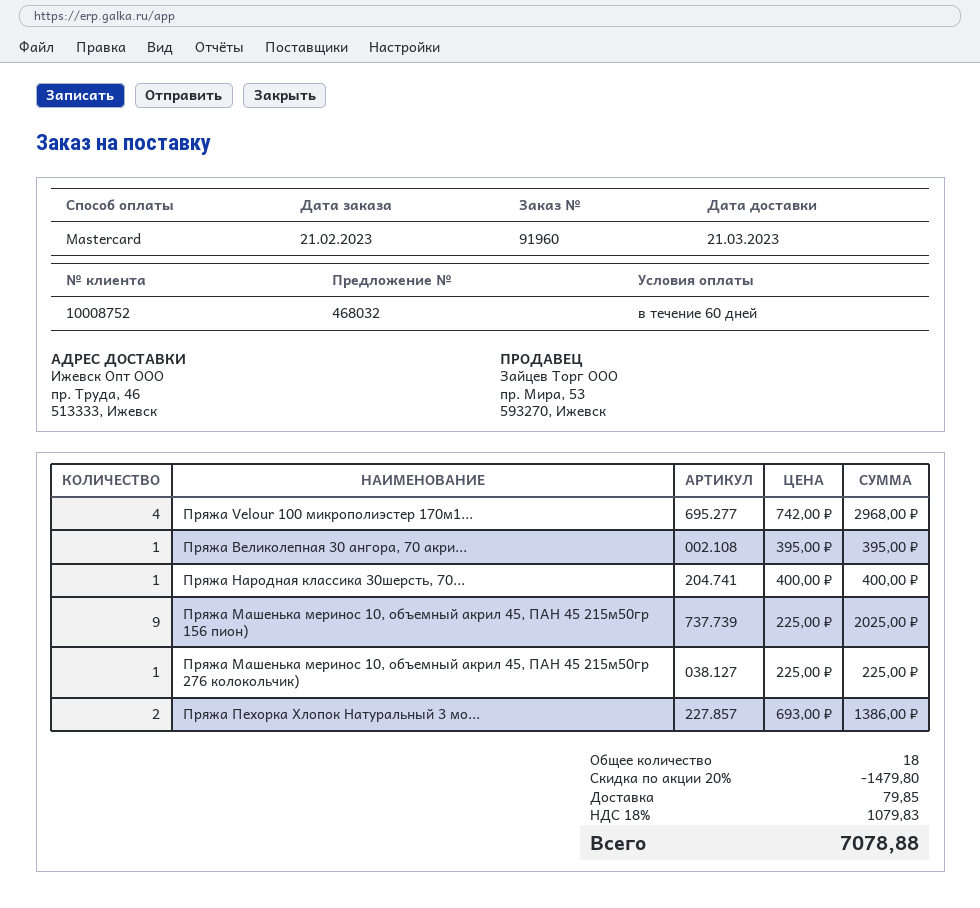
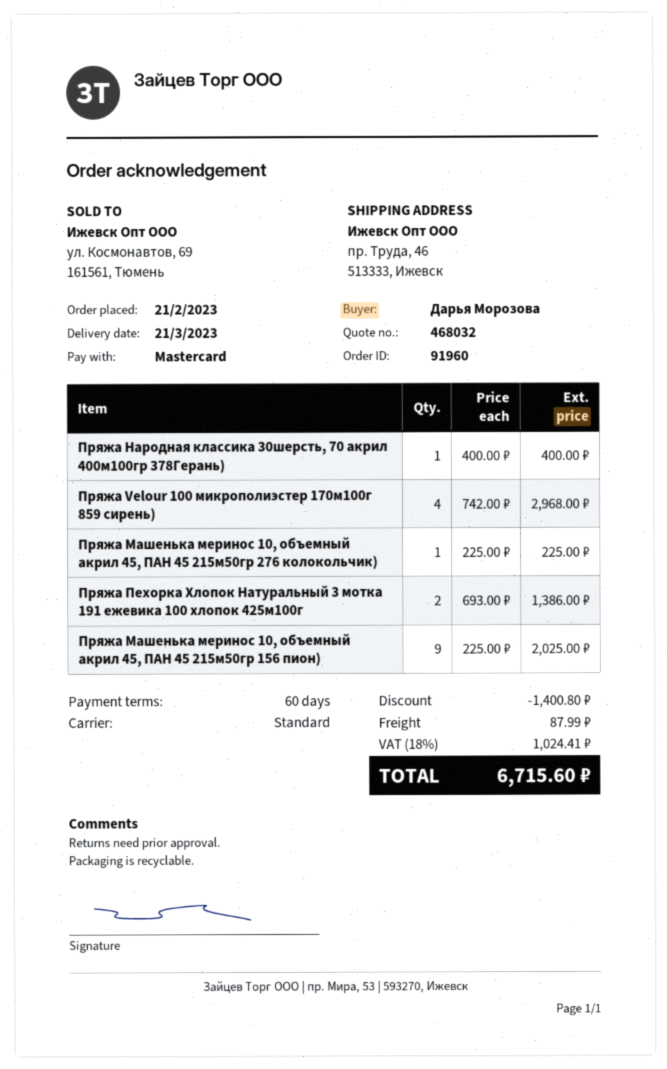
Пряжа Великолепная 30 ангора, 70 акри...: 1 x 395.00 = 395.00 -> none
discount: 1479.80 -> 1400.80
shipping: 79.85 -> 87.99
tax: 18% = 1079.83 -> 18% = 1024.41
total: 7078.88 -> 6715.60

